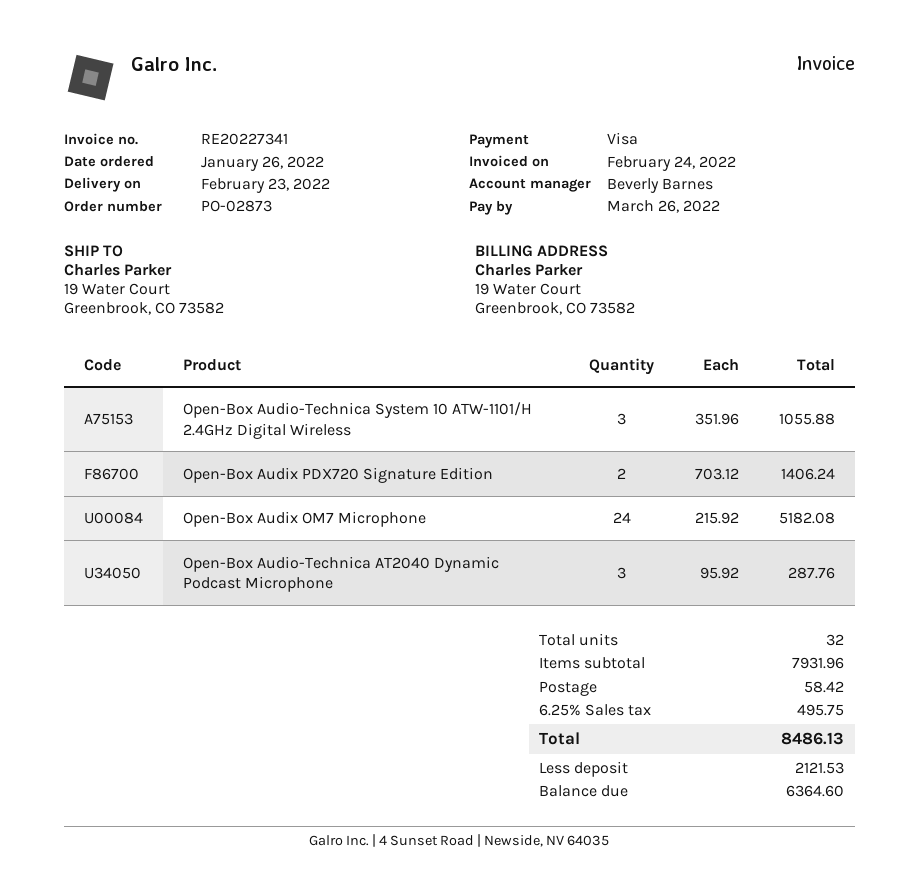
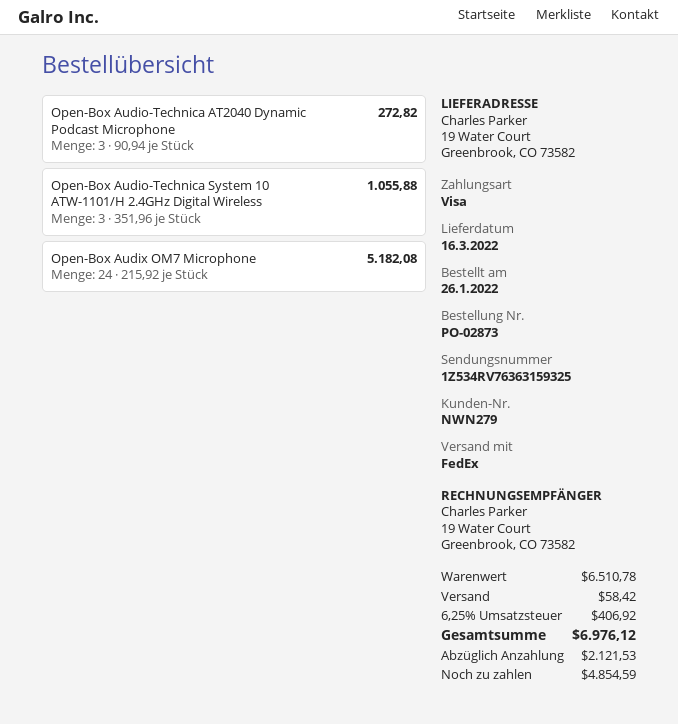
delivery date: 2022-02-23 -> 2022-03-16
Open-Box Audix PDX720 Signature Edition: 2 x 703.12 = 1406.24 -> none
Open-Box Audio-Technica AT2040 Dynamic Podcast Microphone: 3 x 95.92 = 287.76 -> 3 x 90.94 = 272.82
subtotal: 7931.96 -> 6510.78
tax: 6.25% = 495.75 -> 6.25% = 406.92
total: 8486.13 -> 6976.12
balance: 6364.60 -> 4854.59

